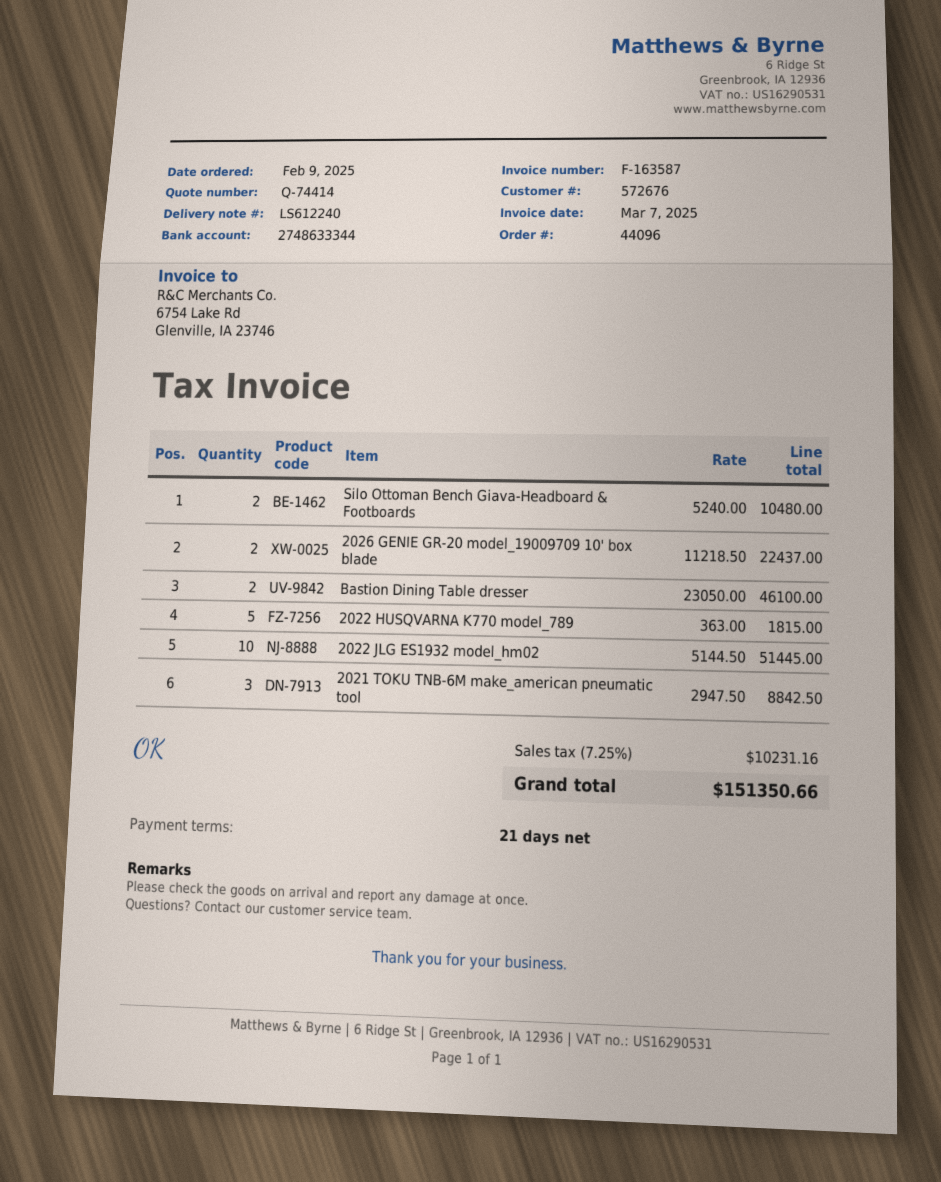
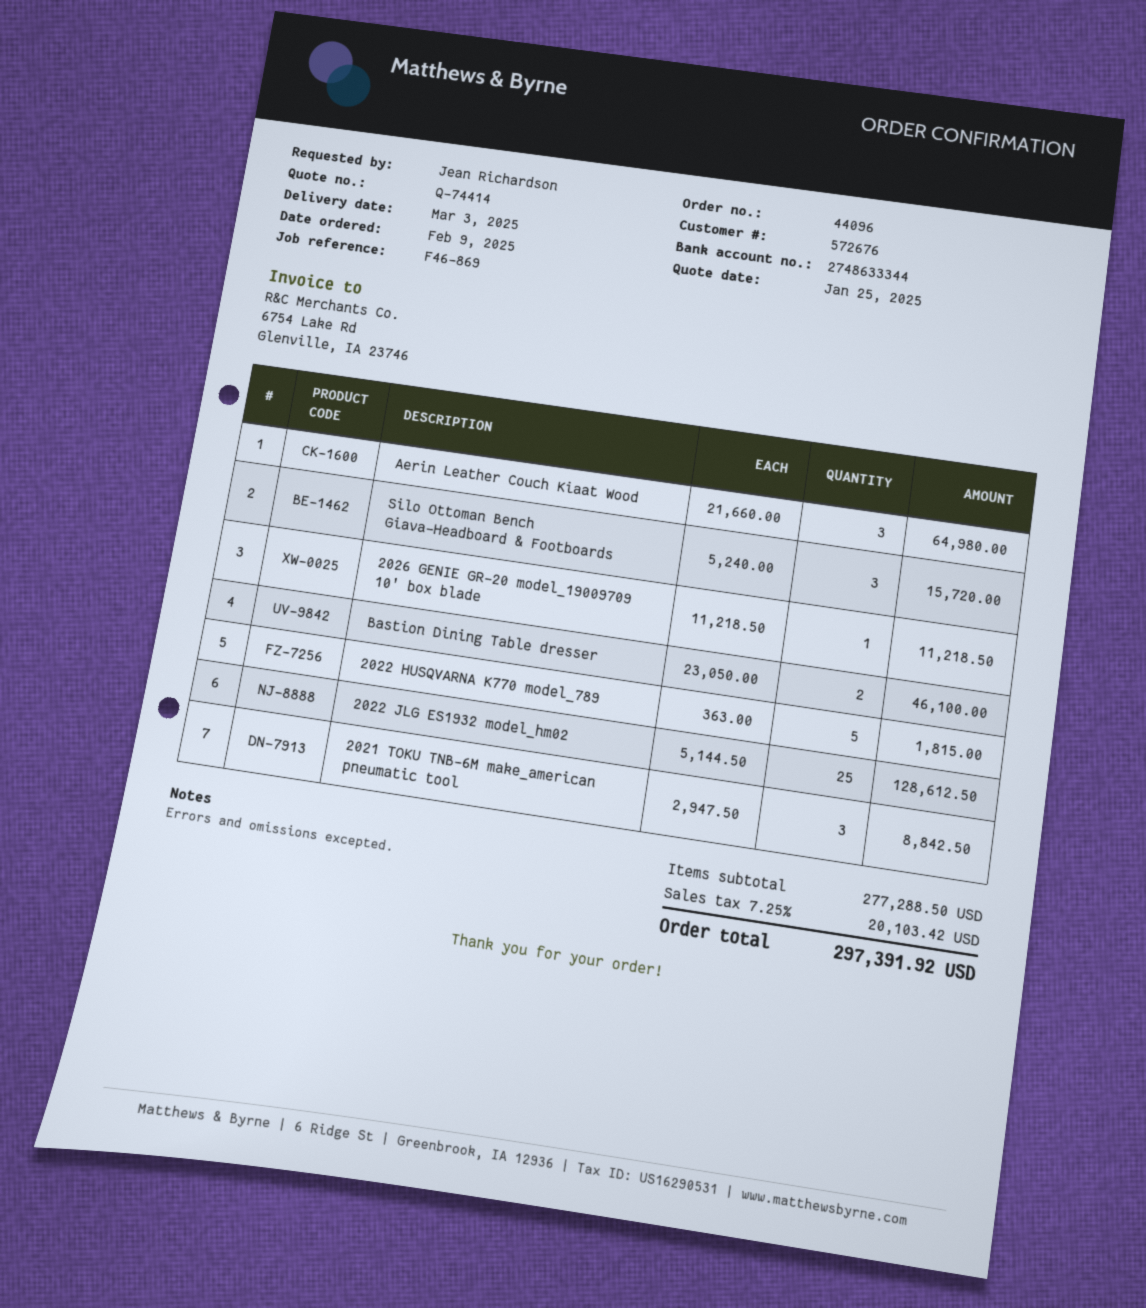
Silo Ottoman Bench Giava-Headboard & Footboards: 2 x 5240.00 = 10480.00 -> 3 x 5240.00 = 15720.00
2026 GENIE GR-20 model_19009709 10' box blade: 2 x 11218.50 = 22437.00 -> 1 x 11218.50 = 11218.50
2022 JLG ES1932 model_hm02: 10 x 5144.50 = 51445.00 -> 25 x 5144.50 = 128612.50
Aerin Leather Couch Kiaat Wood: none -> 3 x 21660.00 = 64980.00
tax: 7.25% = 10231.16 -> 7.25% = 20103.42
total: 151350.66 -> 297391.92

